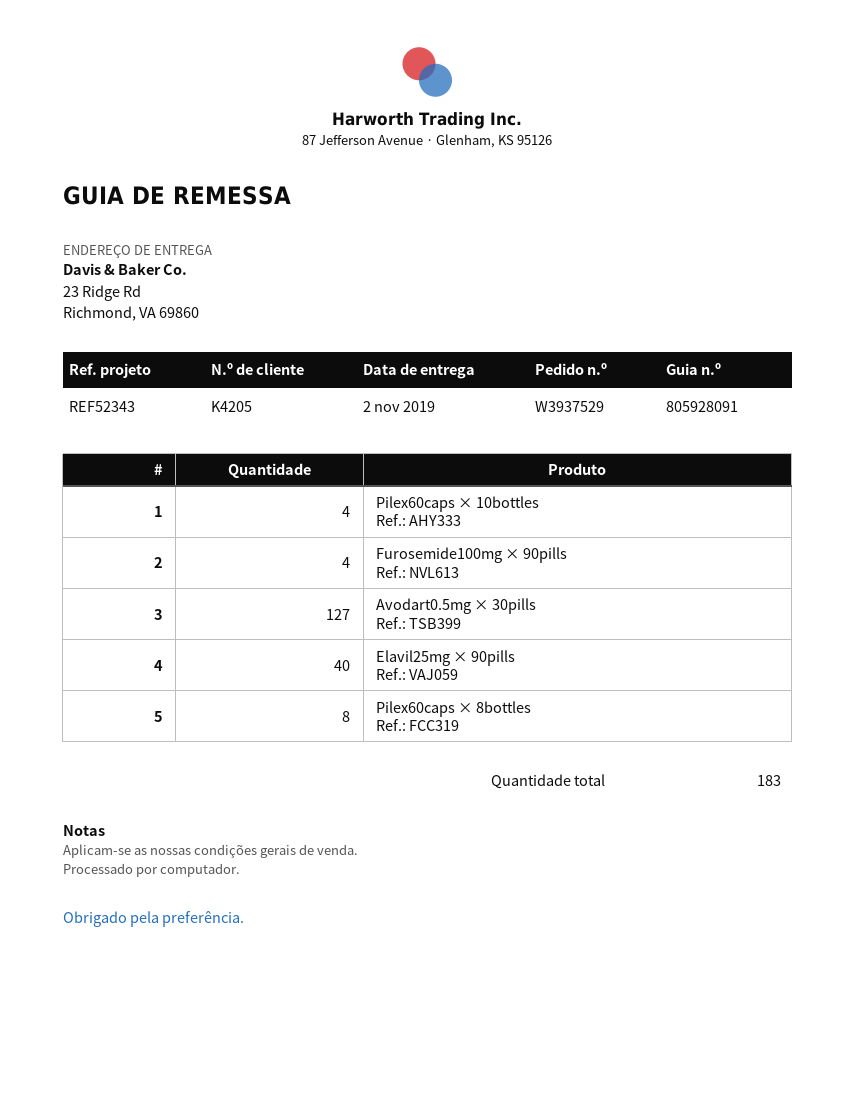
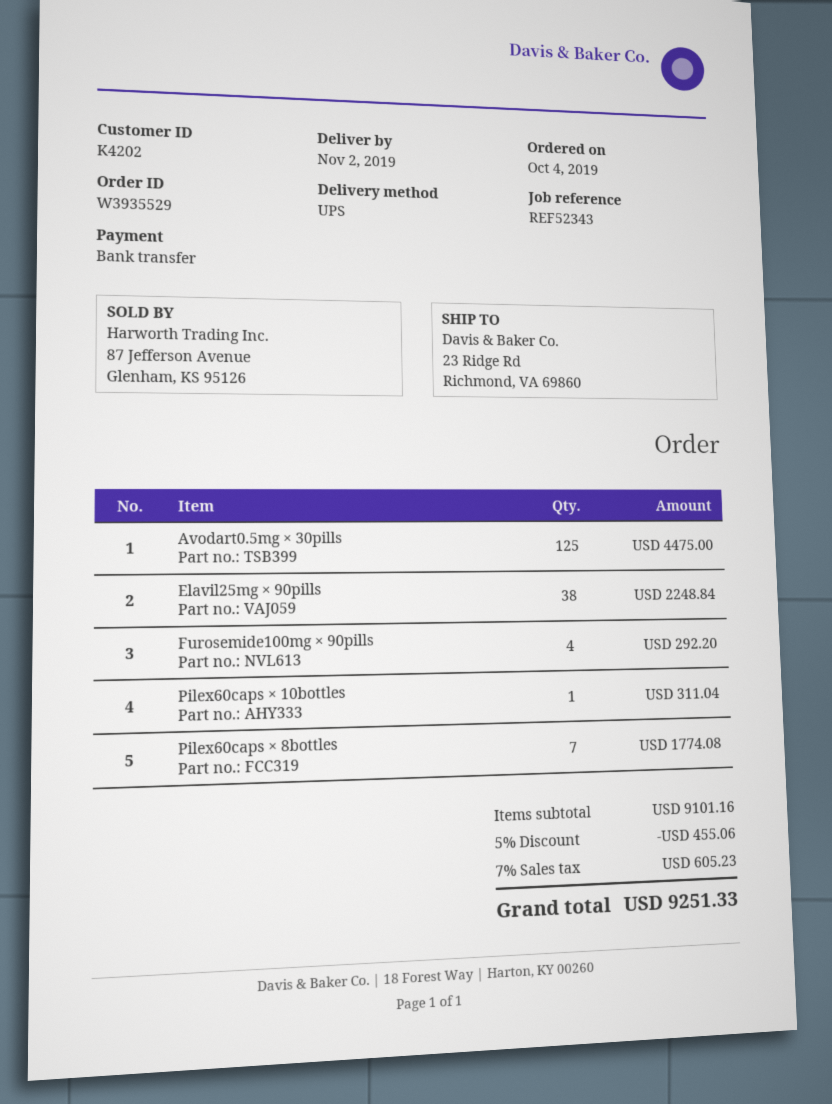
order number: W3937529 -> W3935529
customer number: K4205 -> K4202
Pilex60caps × 10bottles: 4 -> 1
Avodart0.5mg × 30pills: 127 -> 125
Elavil25mg × 90pills: 40 -> 38
Pilex60caps × 8bottles: 8 -> 7

